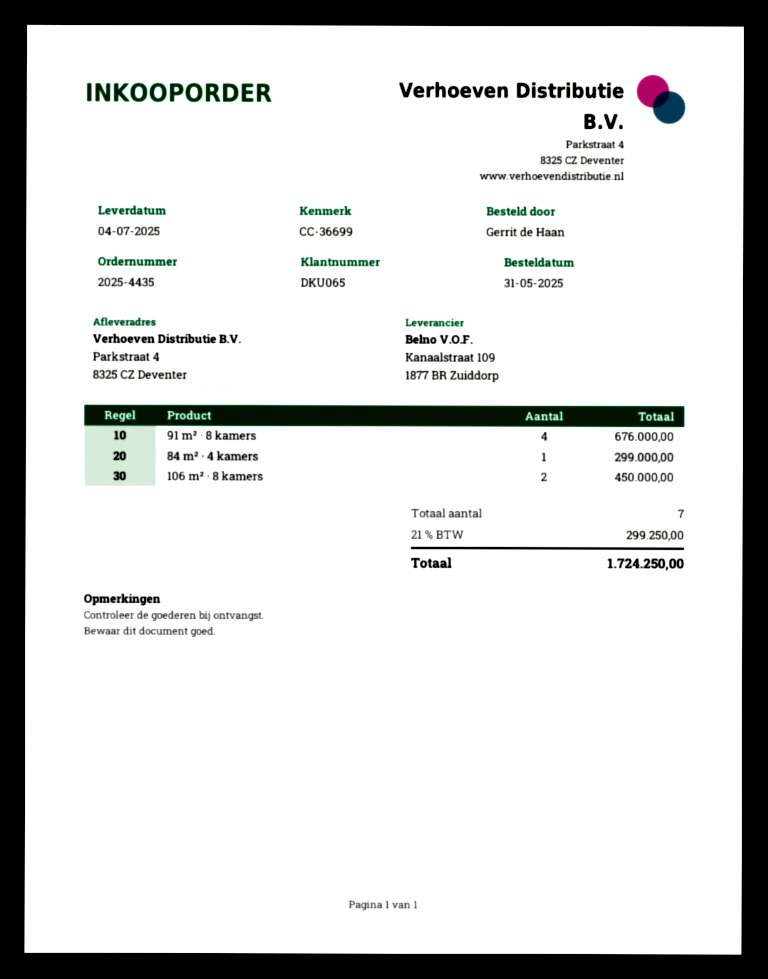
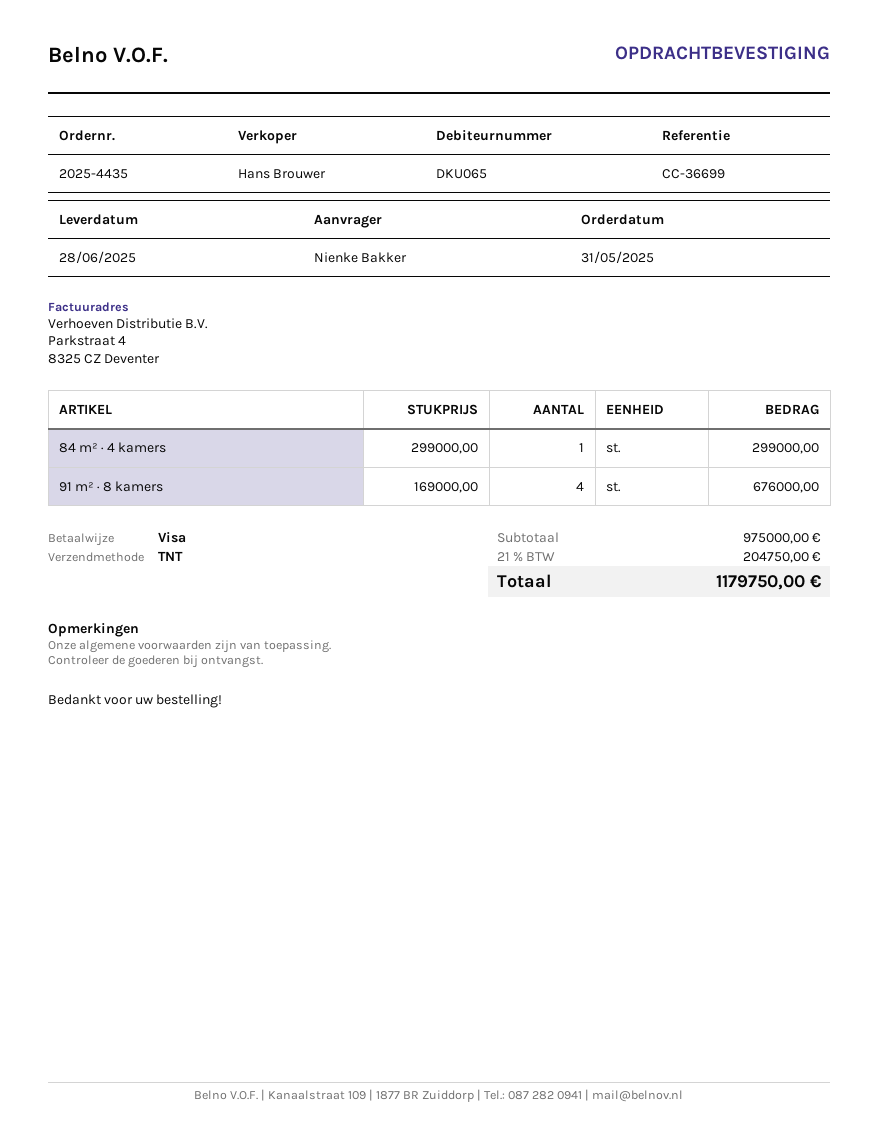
delivery date: 2025-07-04 -> 2025-06-28
ordered by: Gerrit de Haan -> Nienke Bakker
106 m² · 8 kamers: 2 for 450000.00 -> none
tax: 21% = 299250.00 -> 21% = 204750.00
total: 1724250.00 -> 1179750.00

